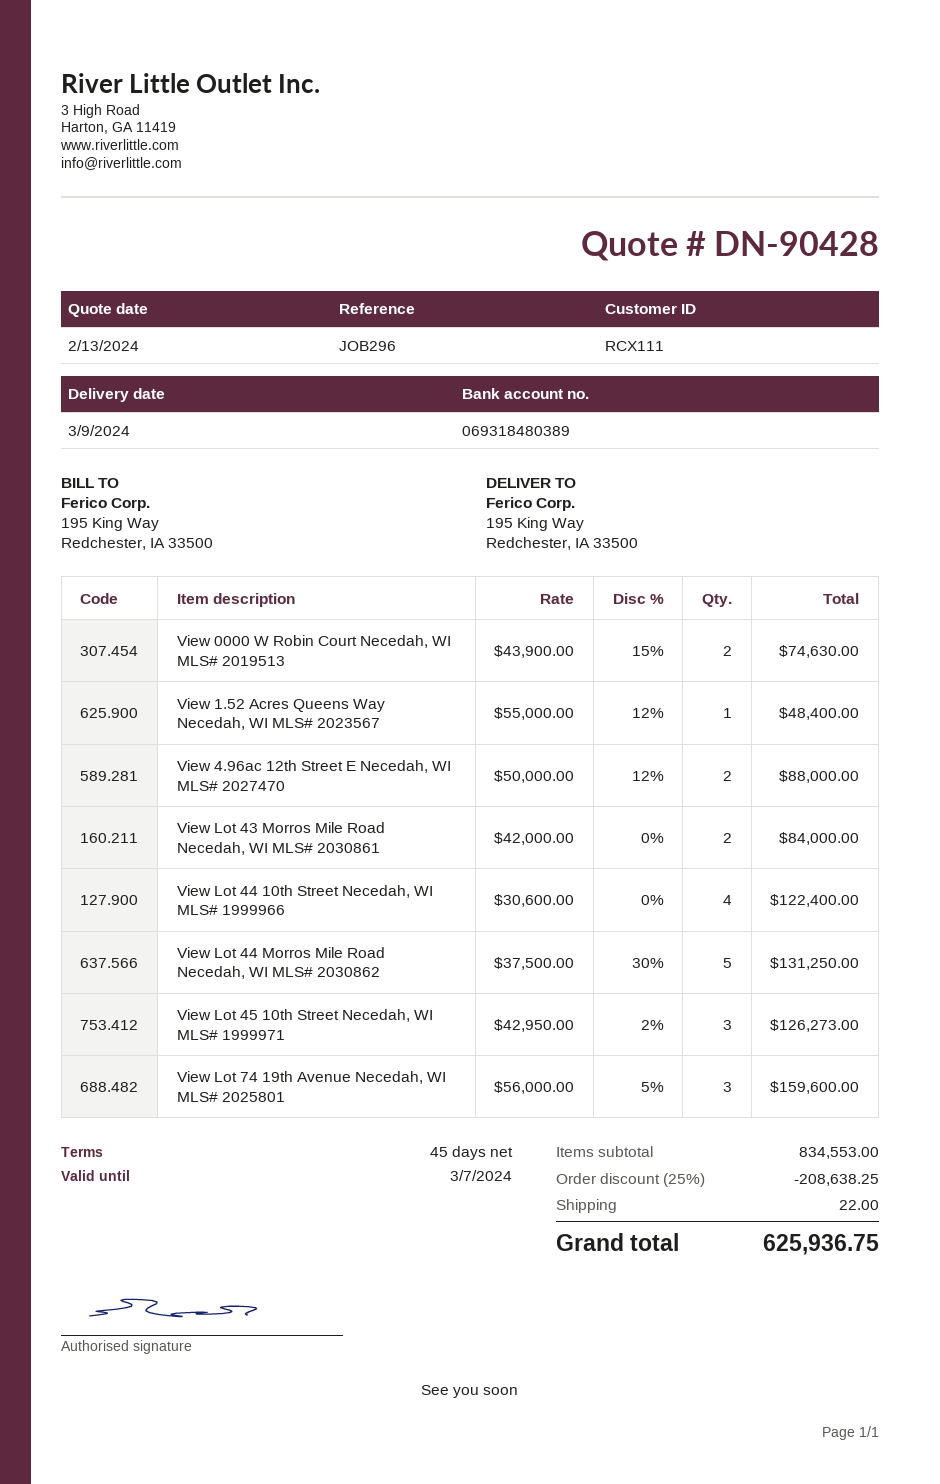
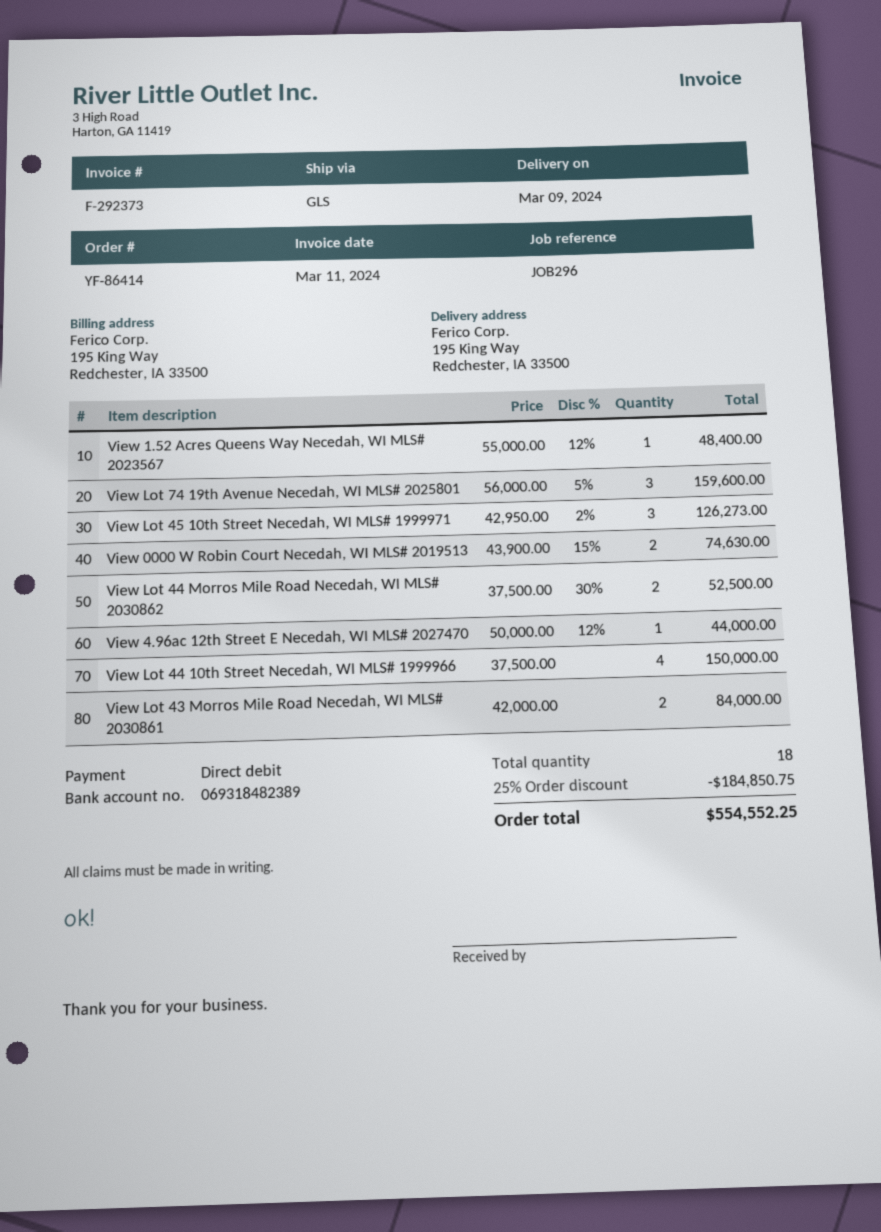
bank account: 069318480389 -> 069318482389
View 4.96ac 12th Street E Necedah, WI MLS# 2027470: 2 x 50000.00 - 12% = 88000.00 -> 1 x 50000.00 - 12% = 44000.00
View Lot 44 10th Street Necedah, WI MLS# 1999966: 4 x 30600.00 = 122400.00 -> 4 x 37500.00 = 150000.00
View Lot 44 Morros Mile Road Necedah, WI MLS# 2030862: 5 x 37500.00 - 30% = 131250.00 -> 2 x 37500.00 - 30% = 52500.00
discount: 25% = 208638.25 -> 25% = 184850.75
shipping: 22.00 -> none
total: 625936.75 -> 554552.25

